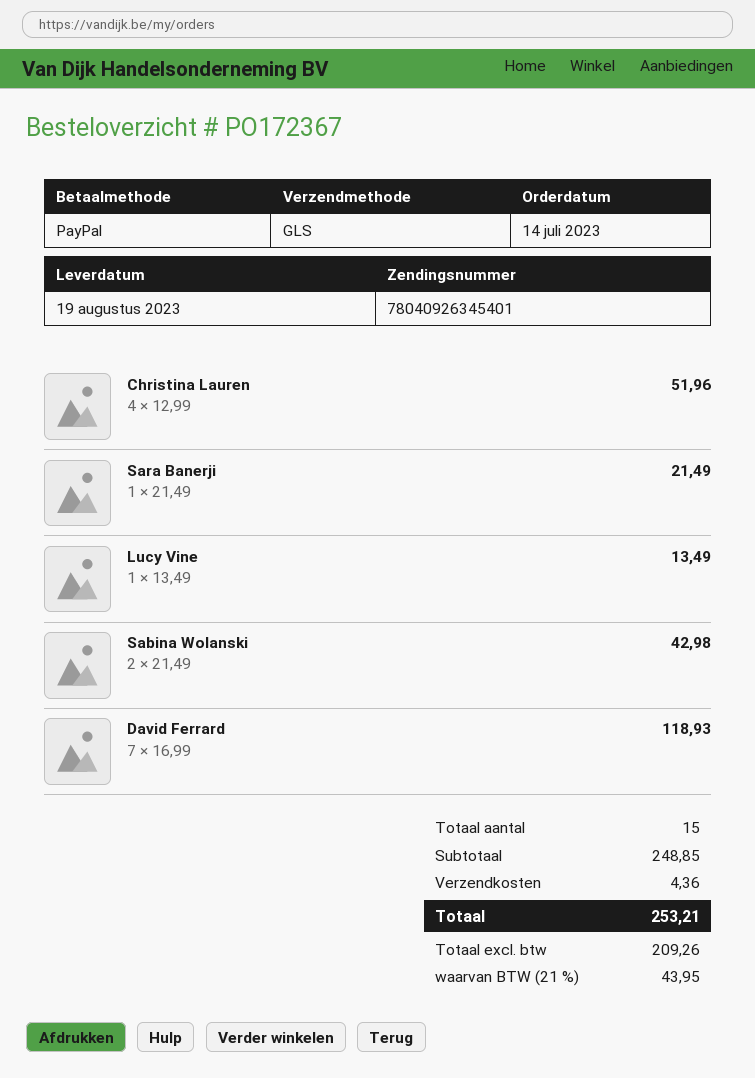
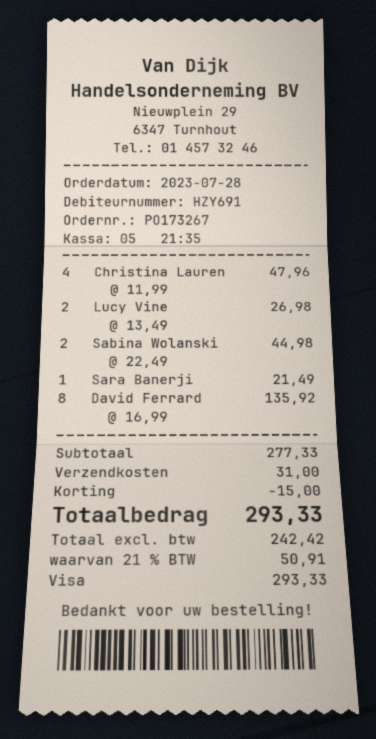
order number: PO172367 -> PO173267
order date: 2023-07-14 -> 2023-07-28
payment method: PayPal -> Visa
Christina Lauren: 4 x 12.99 = 51.96 -> 4 x 11.99 = 47.96
Lucy Vine: 1 x 13.49 = 13.49 -> 2 x 13.49 = 26.98
Sabina Wolanski: 2 x 21.49 = 42.98 -> 2 x 22.49 = 44.98
David Ferrard: 7 x 16.99 = 118.93 -> 8 x 16.99 = 135.92
subtotal: 248.85 -> 277.33
discount: none -> 15.00
shipping: 4.36 -> 31.00
net: 209.26 -> 242.42
tax: 21% = 43.95 -> 21% = 50.91
total: 253.21 -> 293.33

